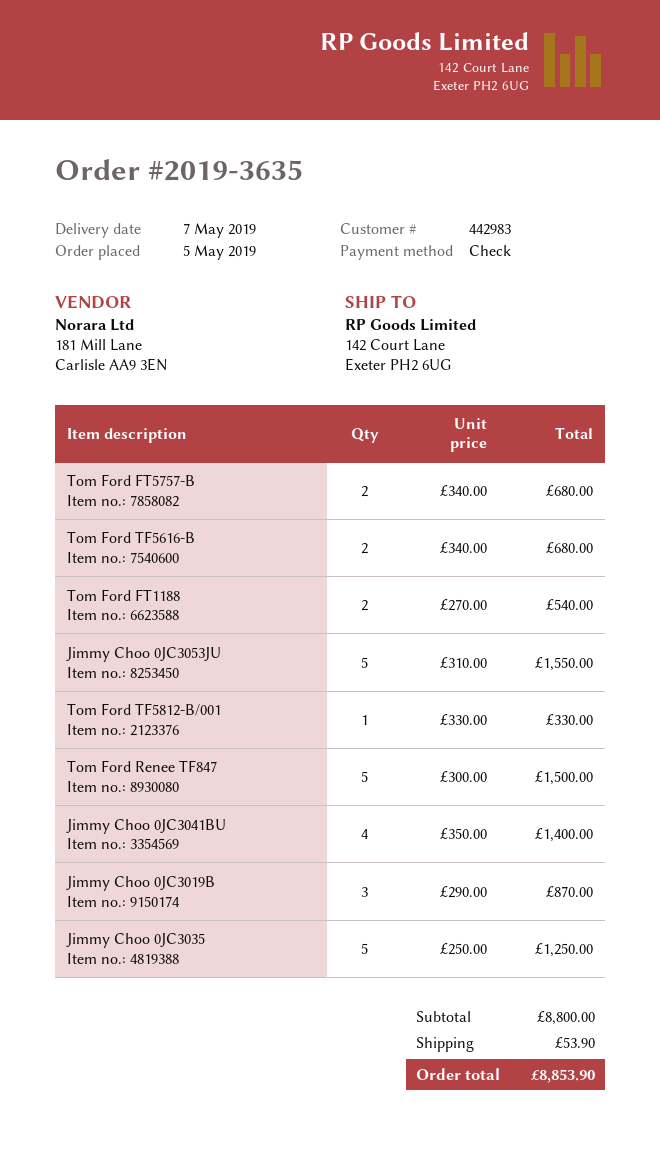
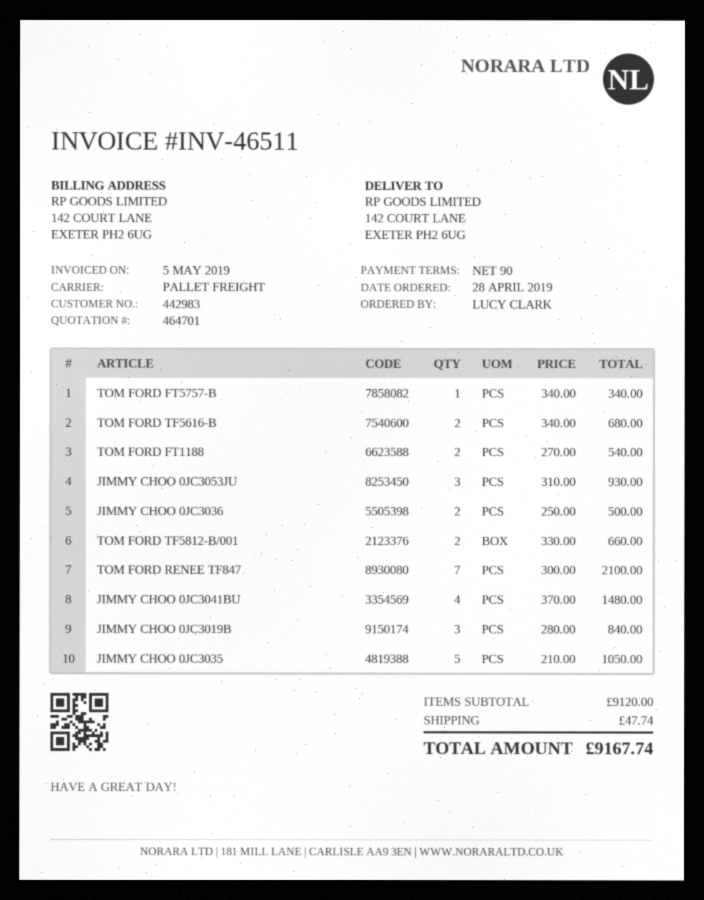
order date: 2019-05-05 -> 2019-04-28
Tom Ford FT5757-B: 2 x 340.00 = 680.00 -> 1 x 340.00 = 340.00
Jimmy Choo 0JC3053JU: 5 x 310.00 = 1550.00 -> 3 x 310.00 = 930.00
Tom Ford TF5812-B/001: 1 x 330.00 = 330.00 -> 2 x 330.00 = 660.00
Tom Ford Renee TF847: 5 x 300.00 = 1500.00 -> 7 x 300.00 = 2100.00
Jimmy Choo 0JC3041BU: 4 x 350.00 = 1400.00 -> 4 x 370.00 = 1480.00
Jimmy Choo 0JC3019B: 3 x 290.00 = 870.00 -> 3 x 280.00 = 840.00
Jimmy Choo 0JC3035: 5 x 250.00 = 1250.00 -> 5 x 210.00 = 1050.00
JIMMY CHOO 0JC3036: none -> 2 x 250.00 = 500.00
subtotal: 8800.00 -> 9120.00
shipping: 53.90 -> 47.74
total: 8853.90 -> 9167.74

